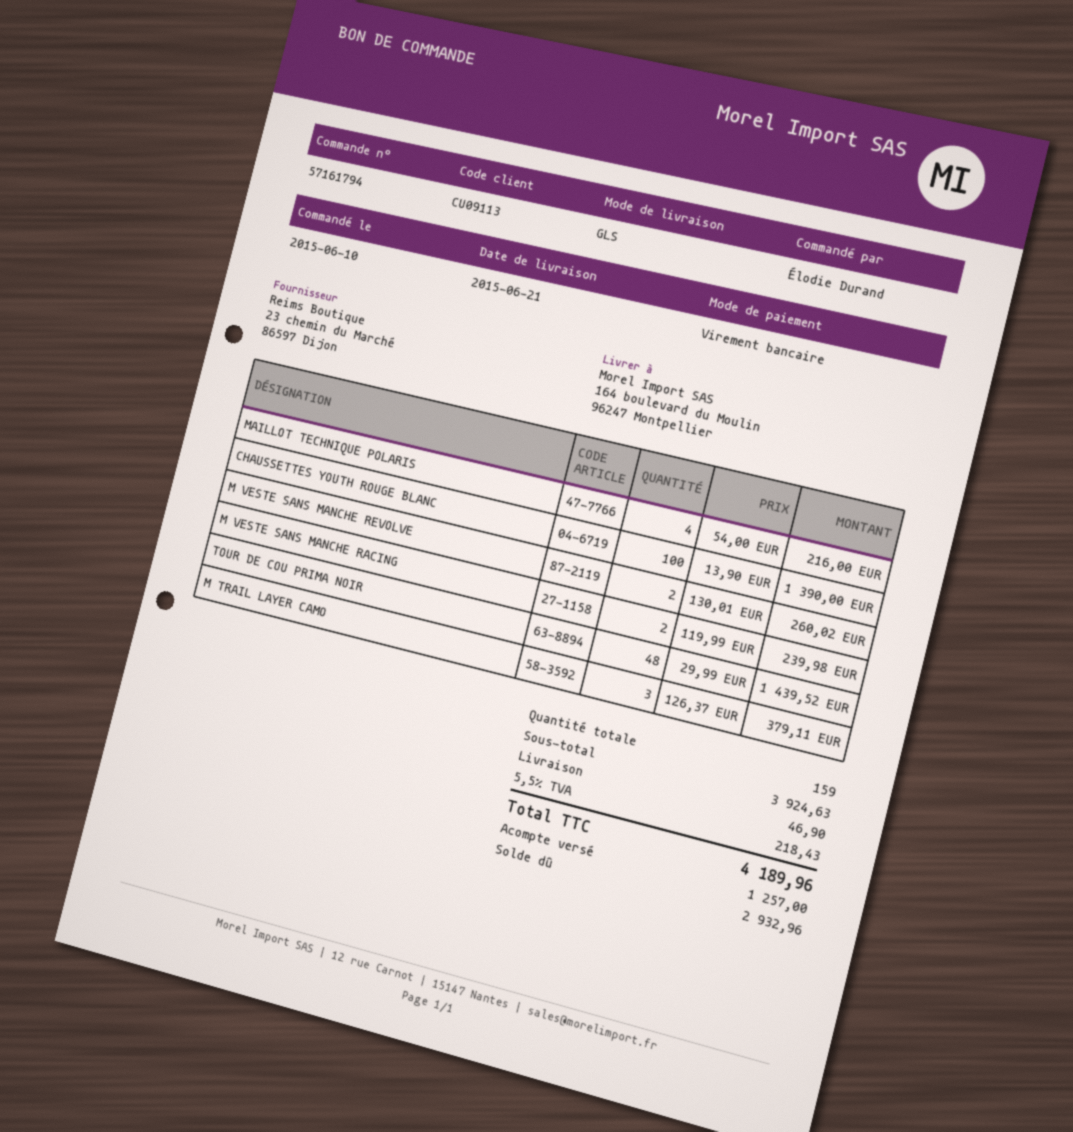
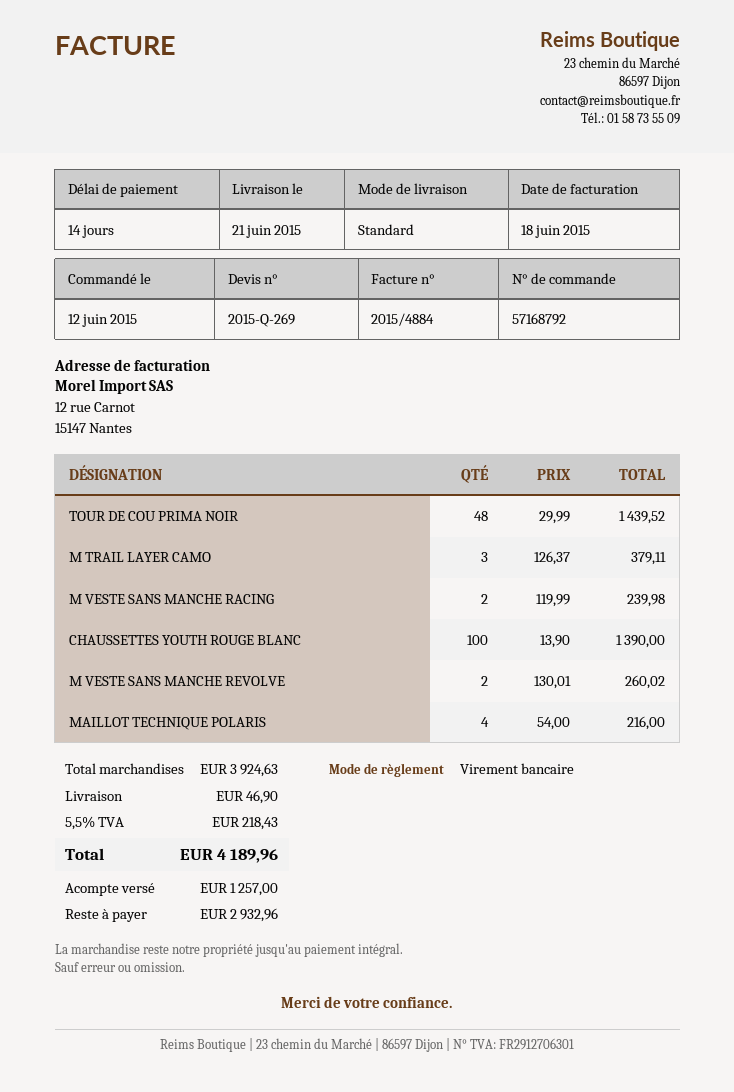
order number: 57161794 -> 57168792
order date: 2015-06-10 -> 2015-06-12
shipping method: GLS -> standard

